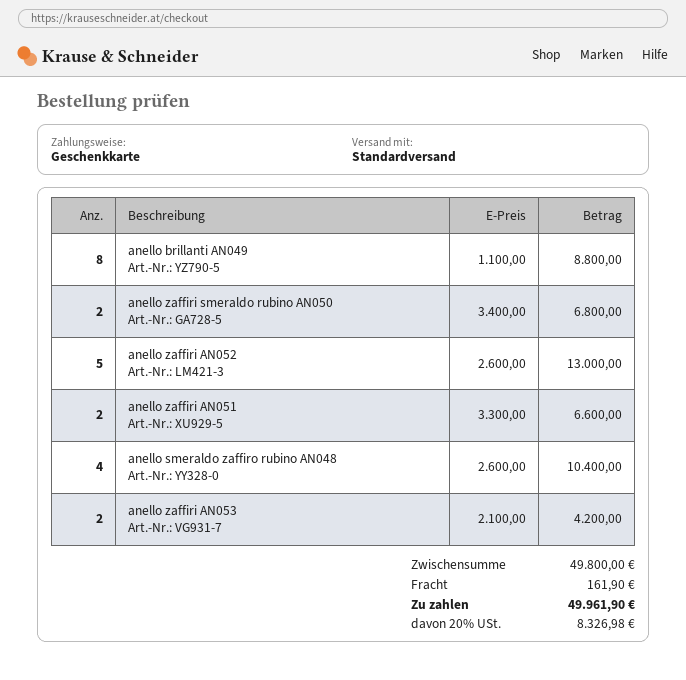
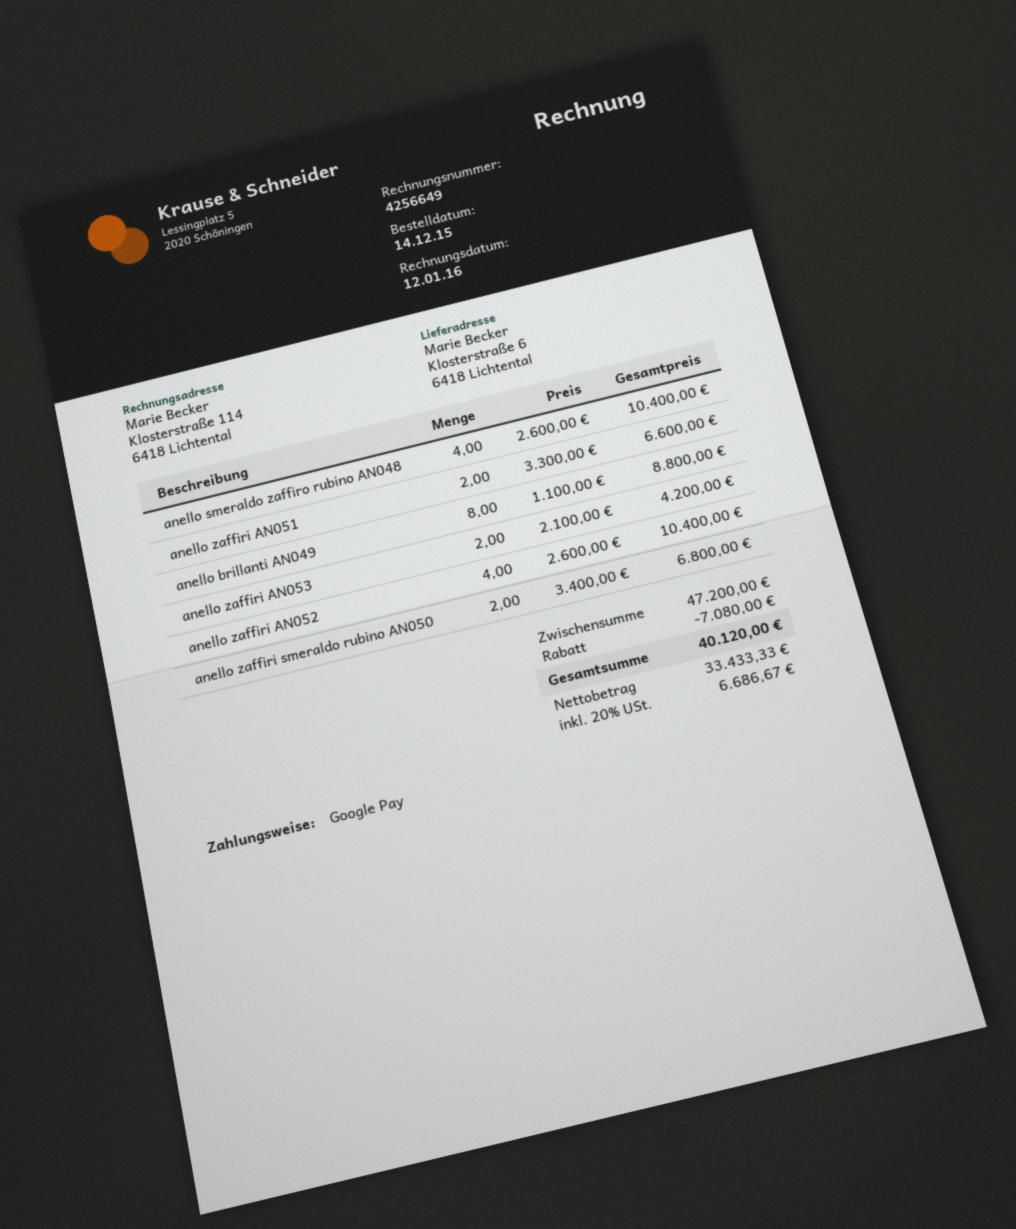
payment method: gift card -> Google Pay
anello zaffiri AN052: 5 x 2600.00 = 13000.00 -> 4 x 2600.00 = 10400.00
subtotal: 49800.00 -> 47200.00
discount: none -> 7080.00
shipping: 161.90 -> none
tax: 20% = 8326.98 -> 20% = 6686.67
total: 49961.90 -> 40120.00

